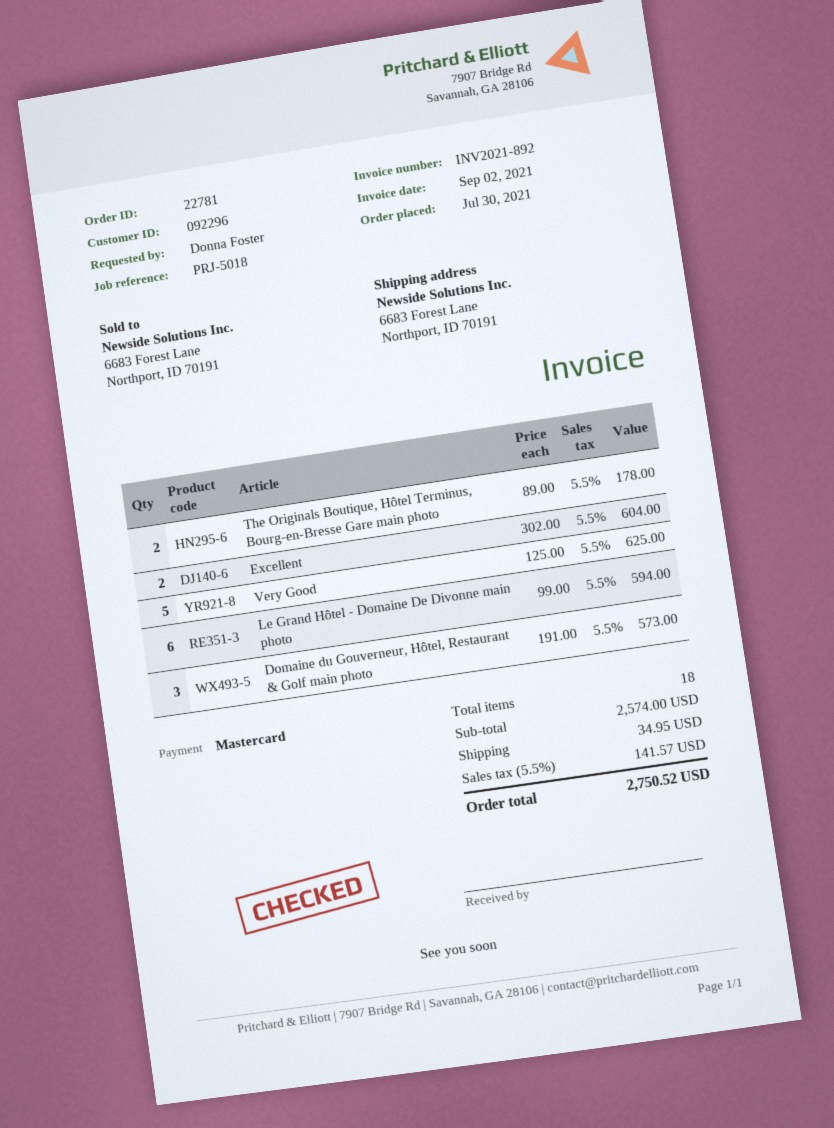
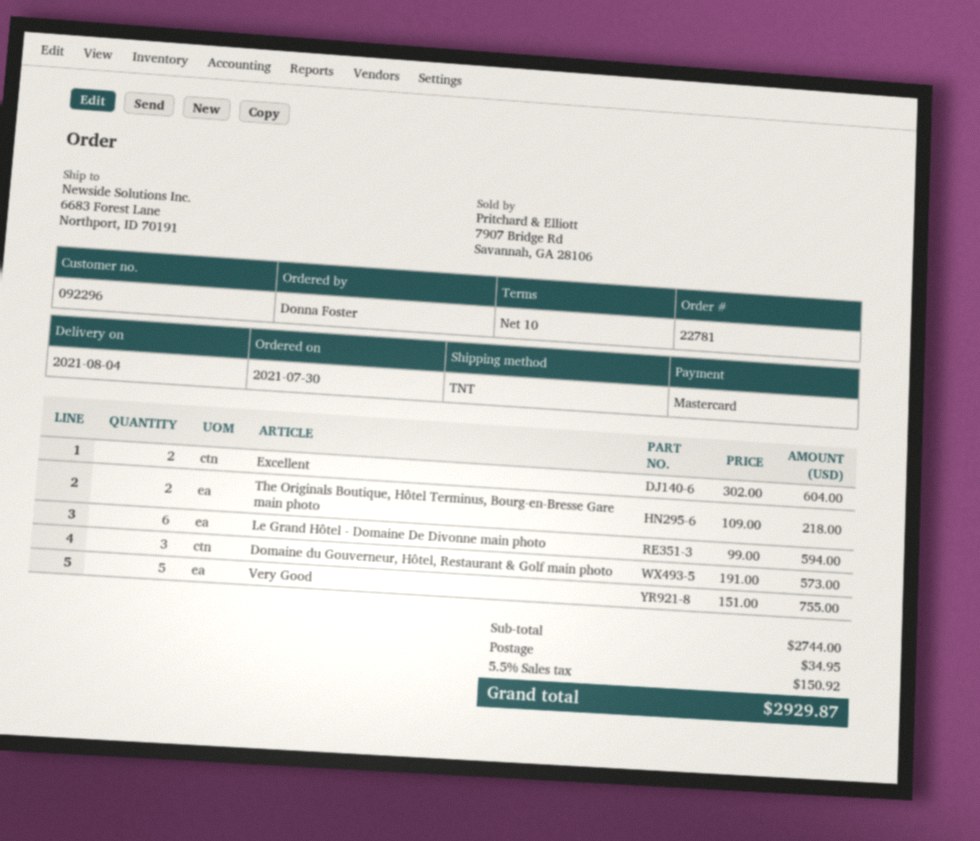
The Originals Boutique, Hôtel Terminus, Bourg-en-Bresse Gare main photo: 2 x 89.00 = 178.00 -> 2 x 109.00 = 218.00
Very Good: 5 x 125.00 = 625.00 -> 5 x 151.00 = 755.00
subtotal: 2574.00 -> 2744.00
tax: 5.5% = 141.57 -> 5.5% = 150.92
total: 2750.52 -> 2929.87

